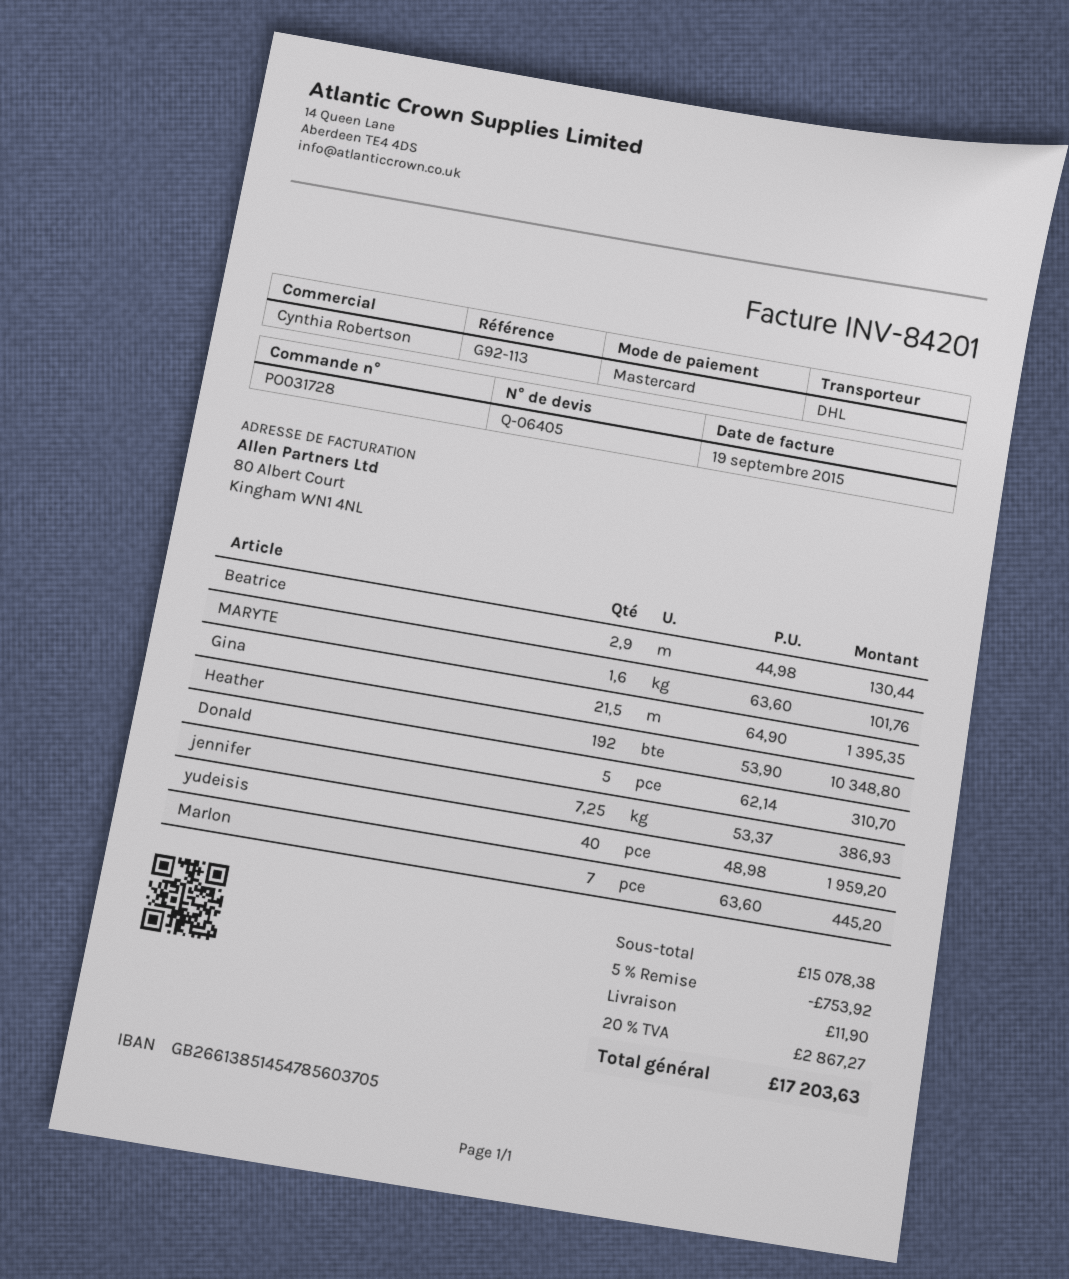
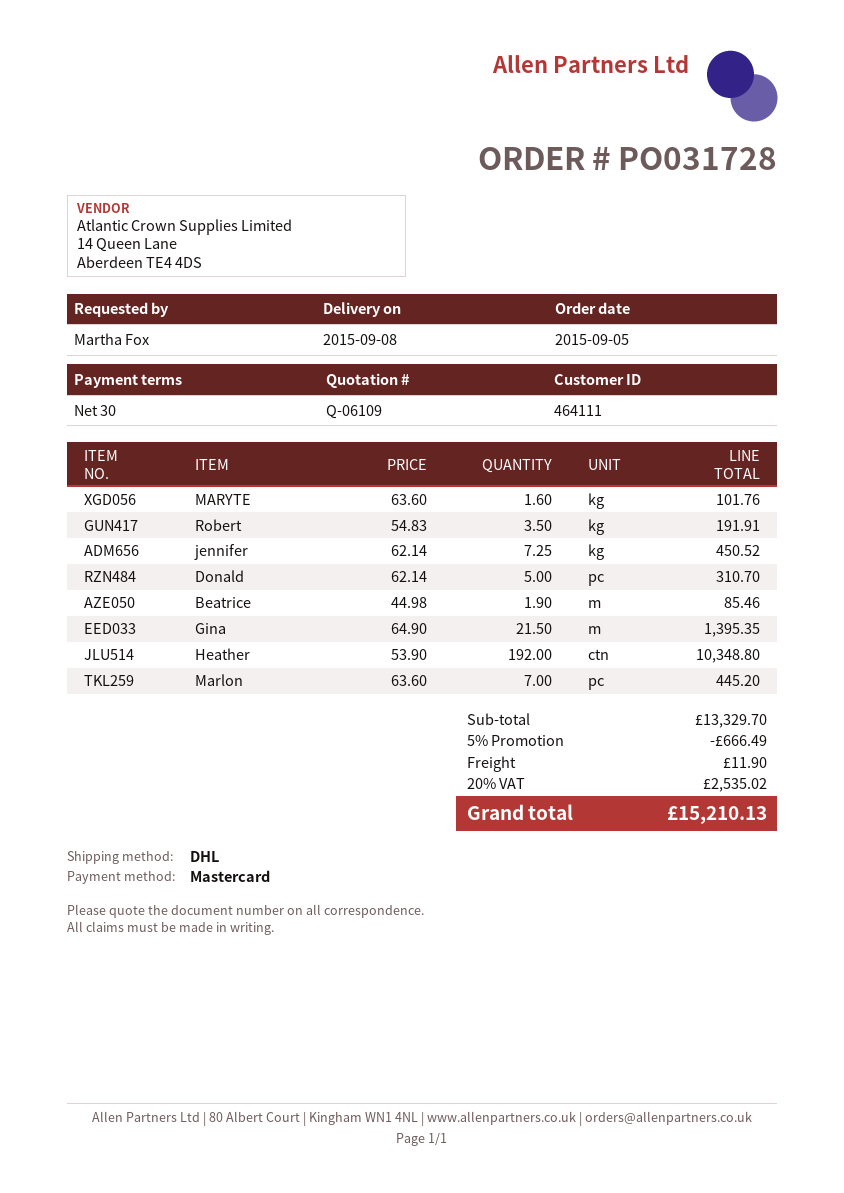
quote number: Q-06405 -> Q-06109
Beatrice: 2.9 x 44.98 = 130.44 -> 1.9 x 44.98 = 85.46
jennifer: 7.25 x 53.37 = 386.93 -> 7.25 x 62.14 = 450.52
yudeisis: 40 x 48.98 = 1959.20 -> none
Robert: none -> 3.5 x 54.83 = 191.91
subtotal: 15078.38 -> 13329.70
discount: 5% = 753.92 -> 5% = 666.49
tax: 20% = 2867.27 -> 20% = 2535.02
total: 17203.63 -> 15210.13

